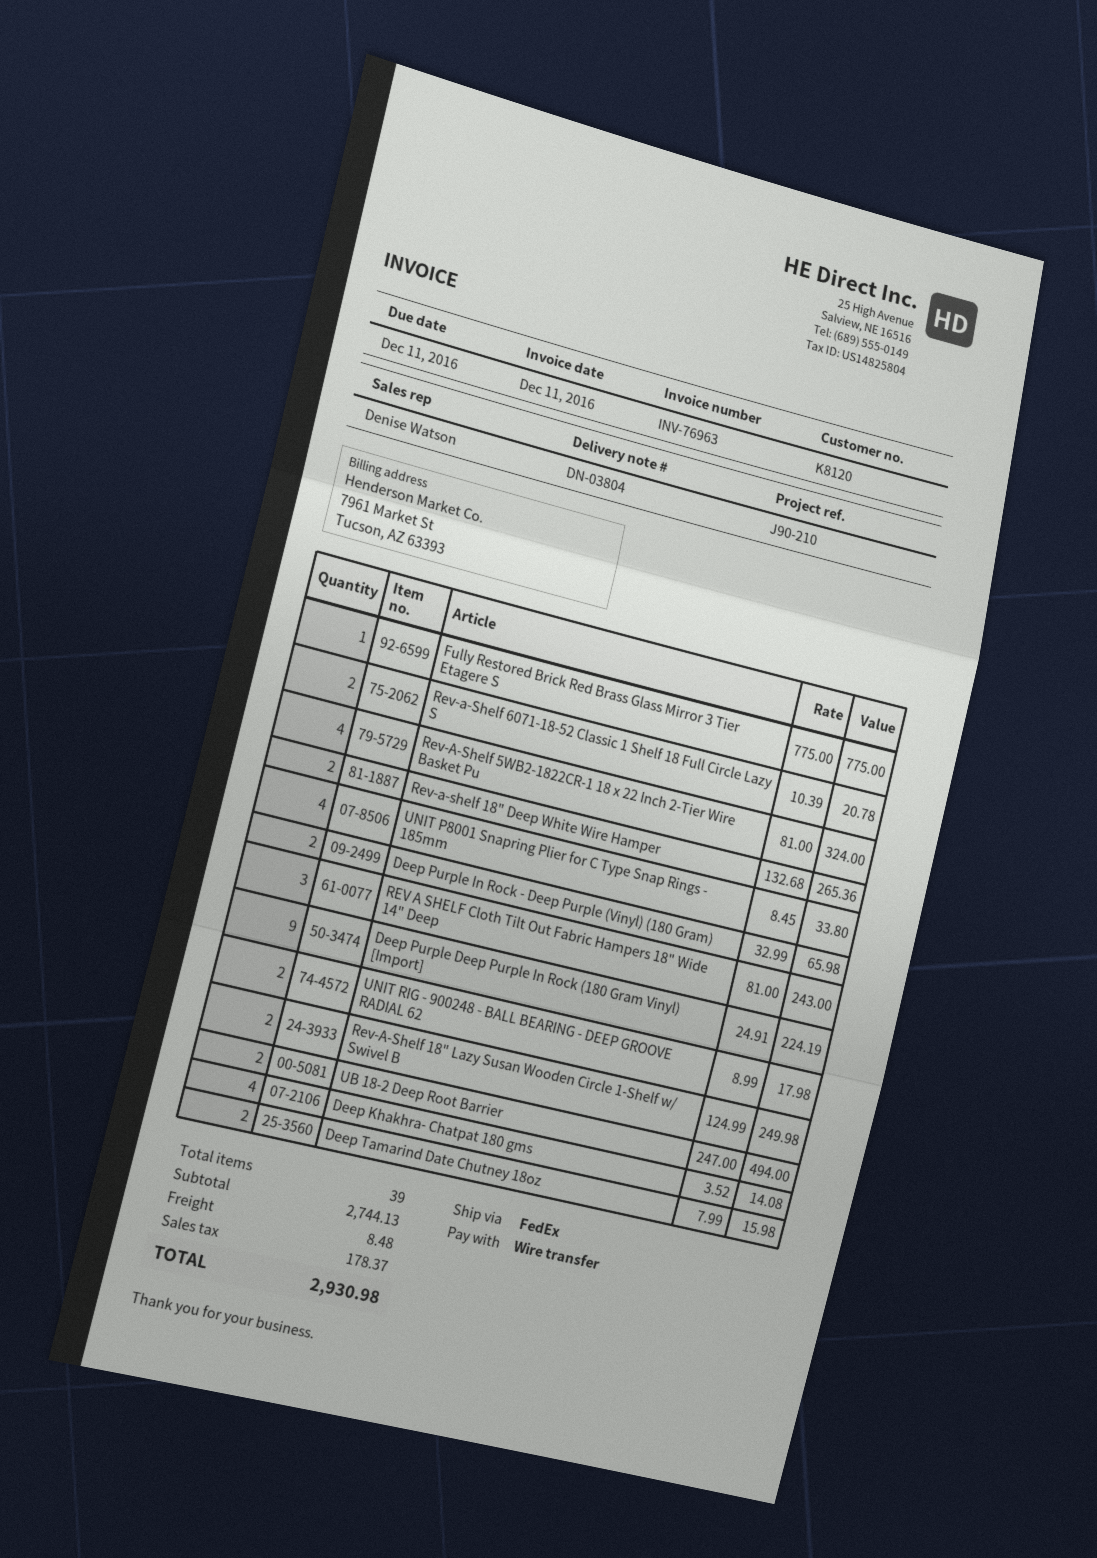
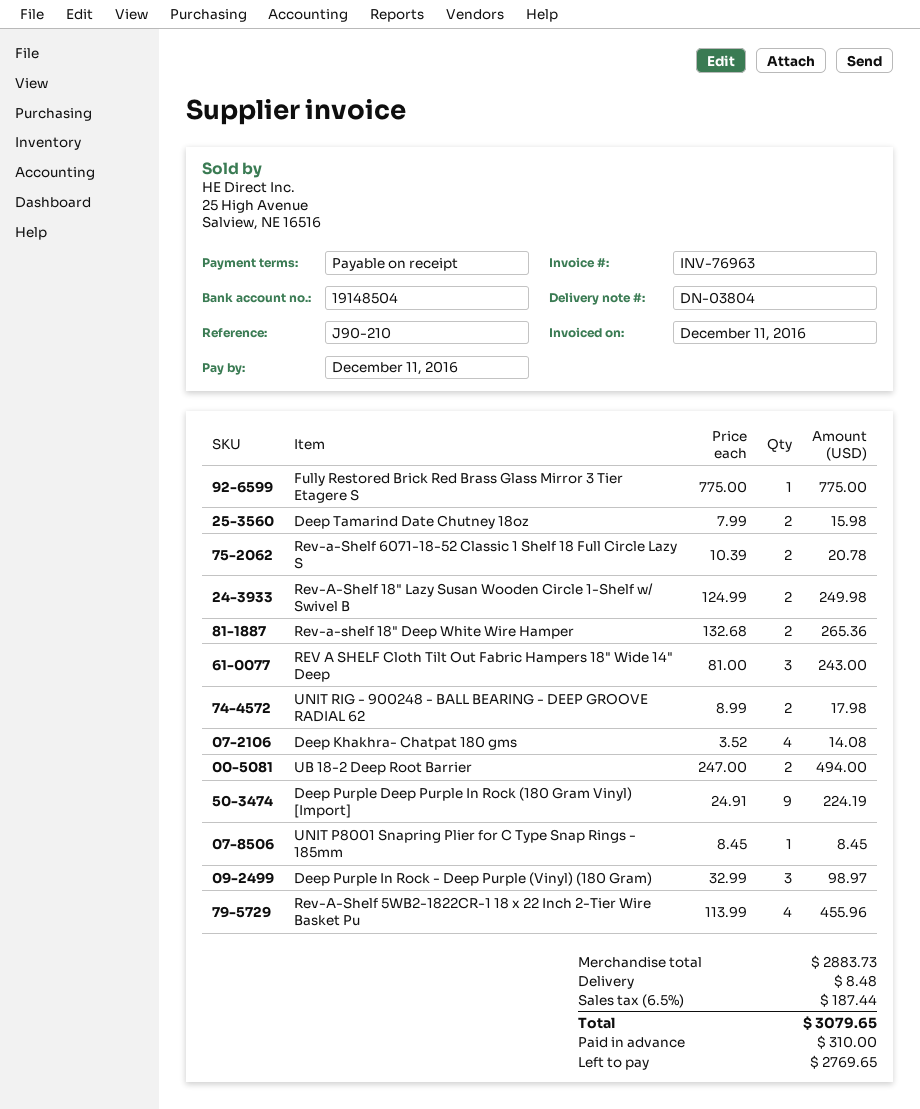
Rev-A-Shelf 5WB2-1822CR-1 18 x 22 Inch 2-Tier Wire Basket Pu: 4 x 81.00 = 324.00 -> 4 x 113.99 = 455.96
UNIT P8001 Snapring Plier for C Type Snap Rings - 185mm: 4 x 8.45 = 33.80 -> 1 x 8.45 = 8.45
Deep Purple In Rock - Deep Purple (Vinyl) (180 Gram): 2 x 32.99 = 65.98 -> 3 x 32.99 = 98.97
subtotal: 2744.13 -> 2883.73
tax: 178.37 -> 187.44
total: 2930.98 -> 3079.65

